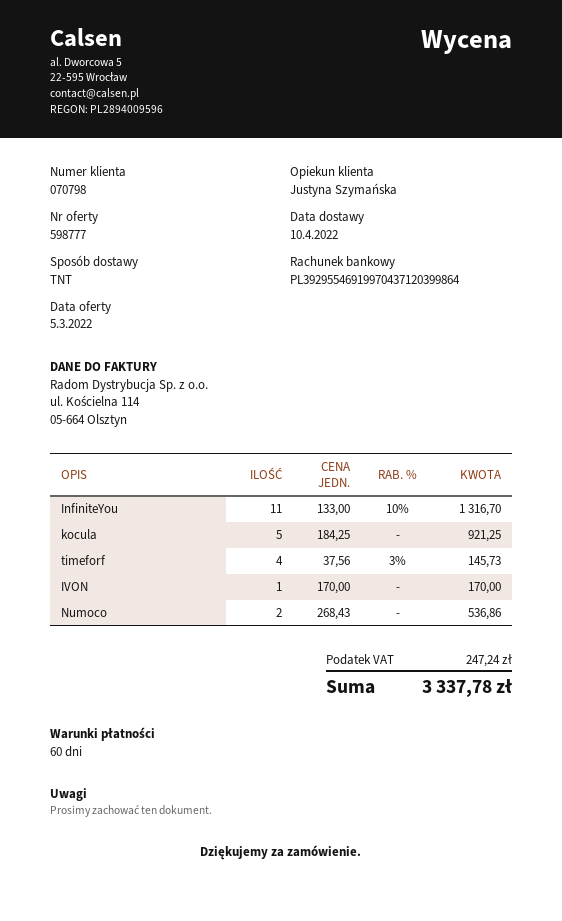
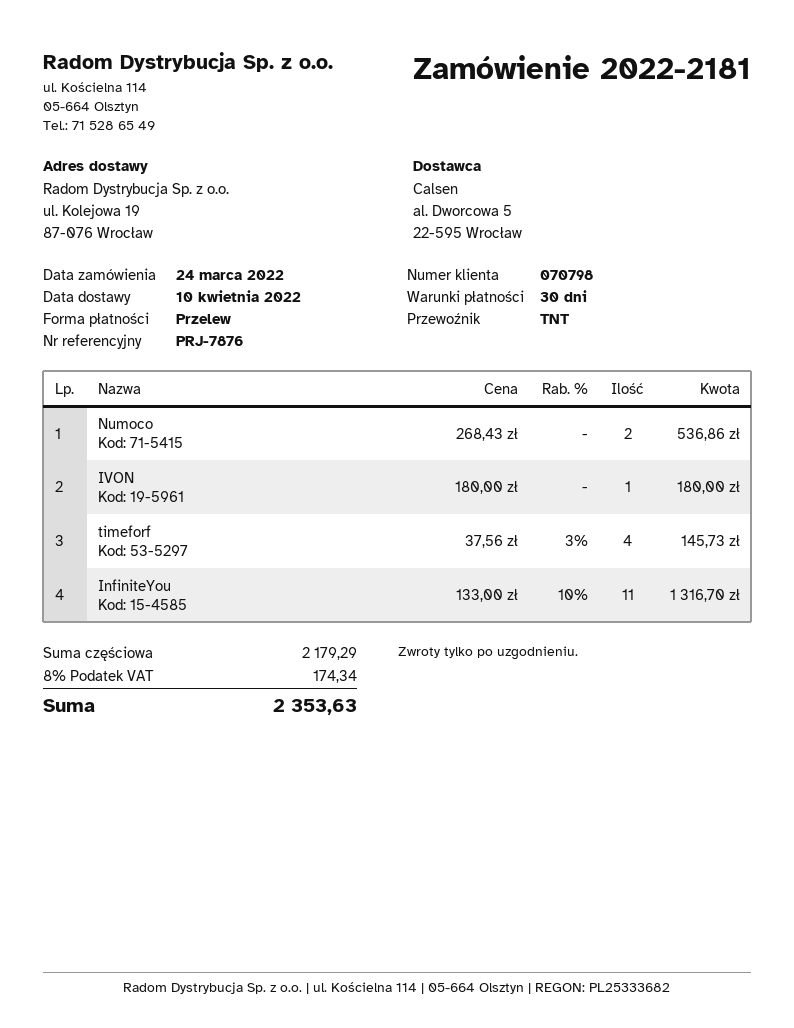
payment terms: 60 days -> 30 days
kocula: 5 x 184.25 = 921.25 -> none
IVON: 1 x 170.00 = 170.00 -> 1 x 180.00 = 180.00
tax: 247.24 -> 174.34
total: 3337.78 -> 2353.63

